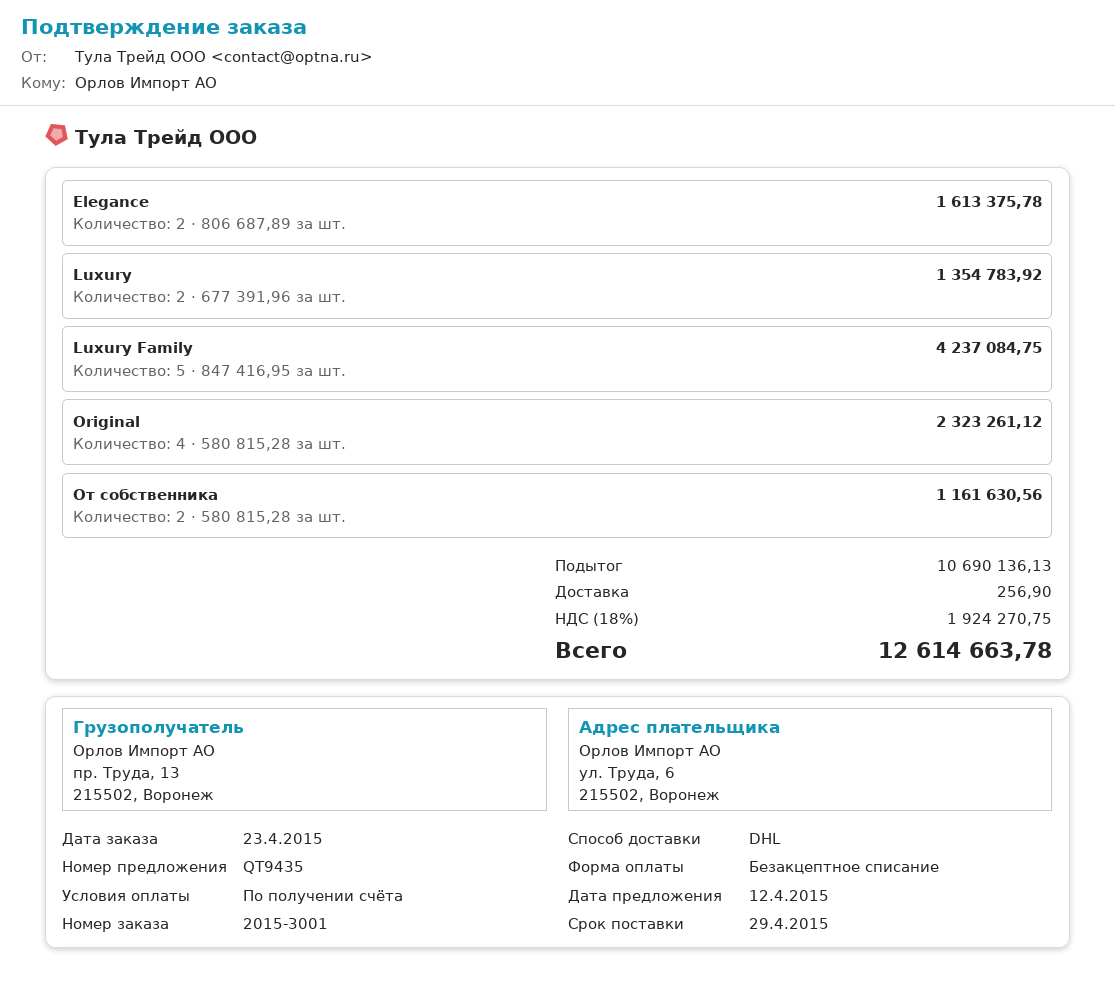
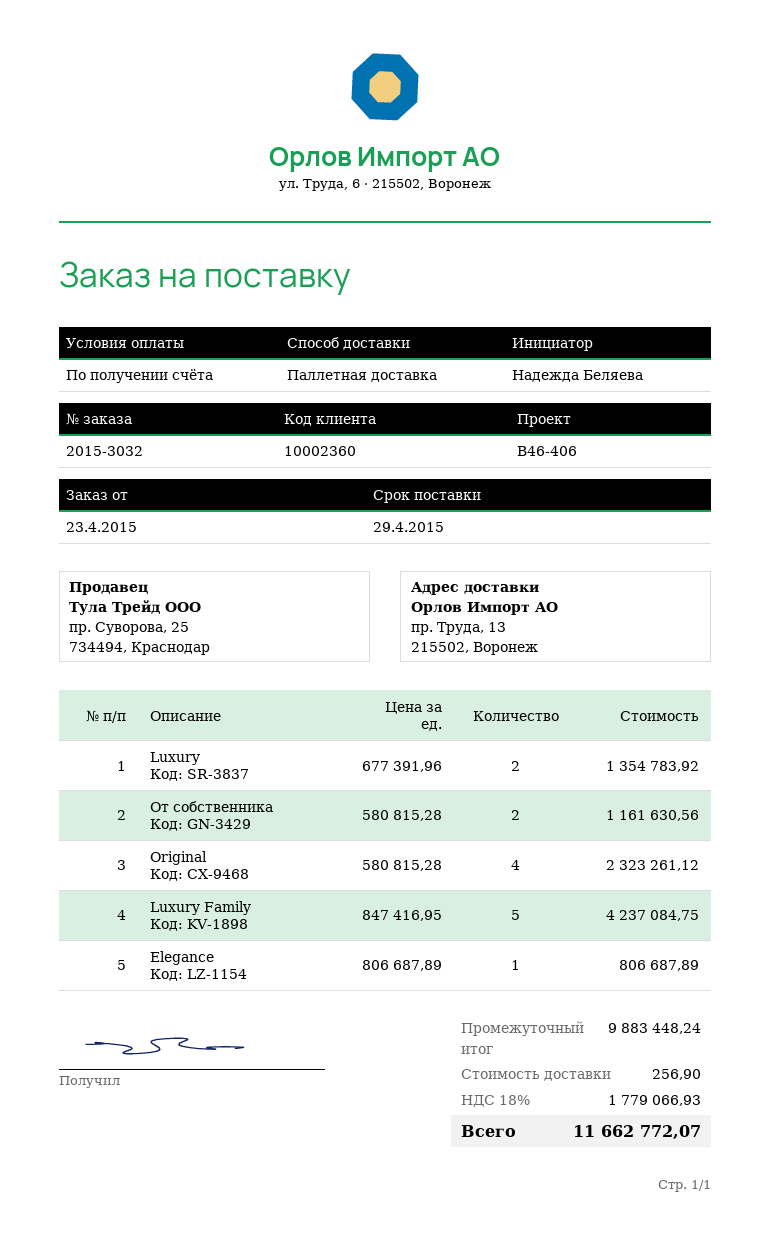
order number: 2015-3001 -> 2015-3032
shipping method: DHL -> pallet freight
Elegance: 2 x 806687.89 = 1613375.78 -> 1 x 806687.89 = 806687.89
subtotal: 10690136.13 -> 9883448.24
tax: 18% = 1924270.75 -> 18% = 1779066.93
total: 12614663.78 -> 11662772.07

